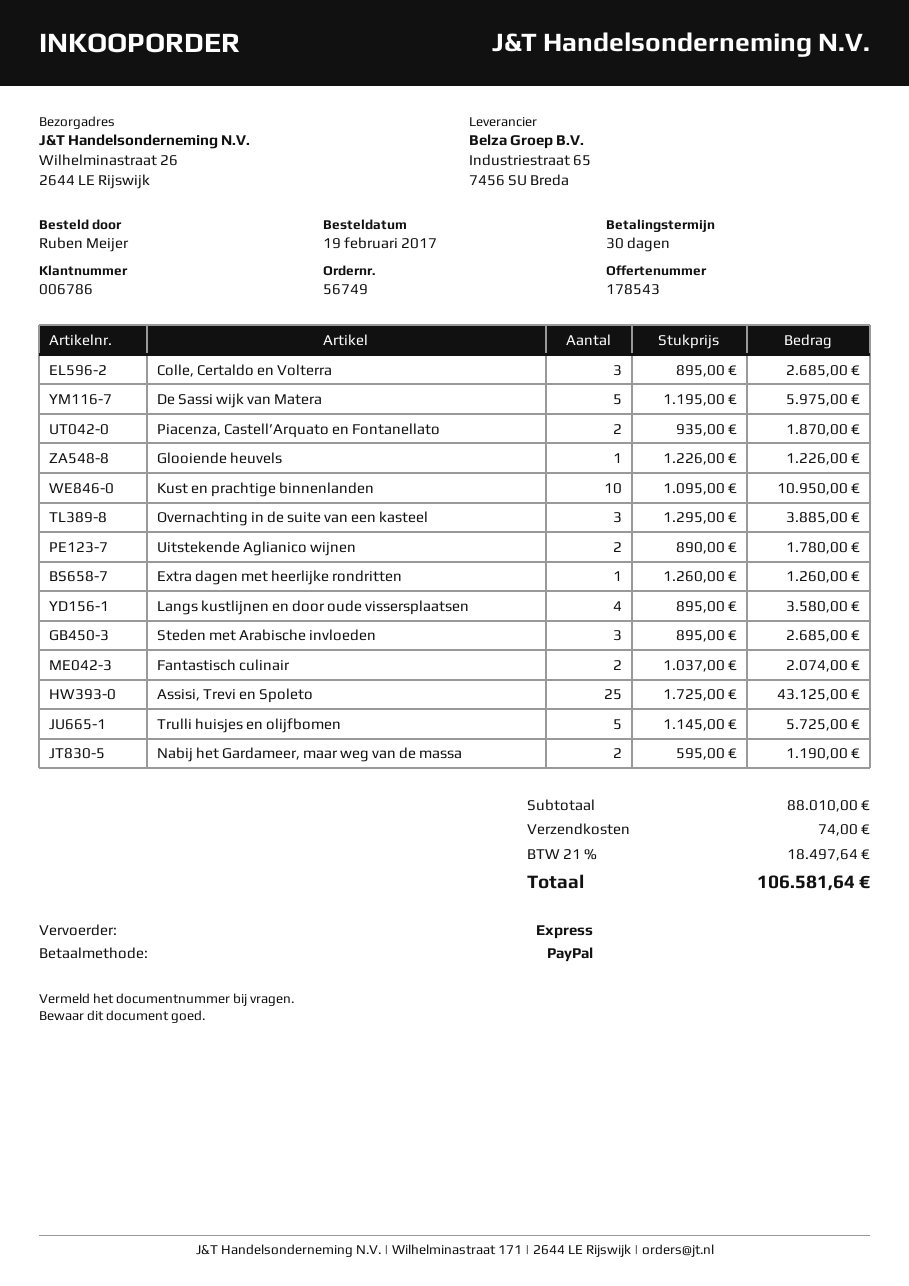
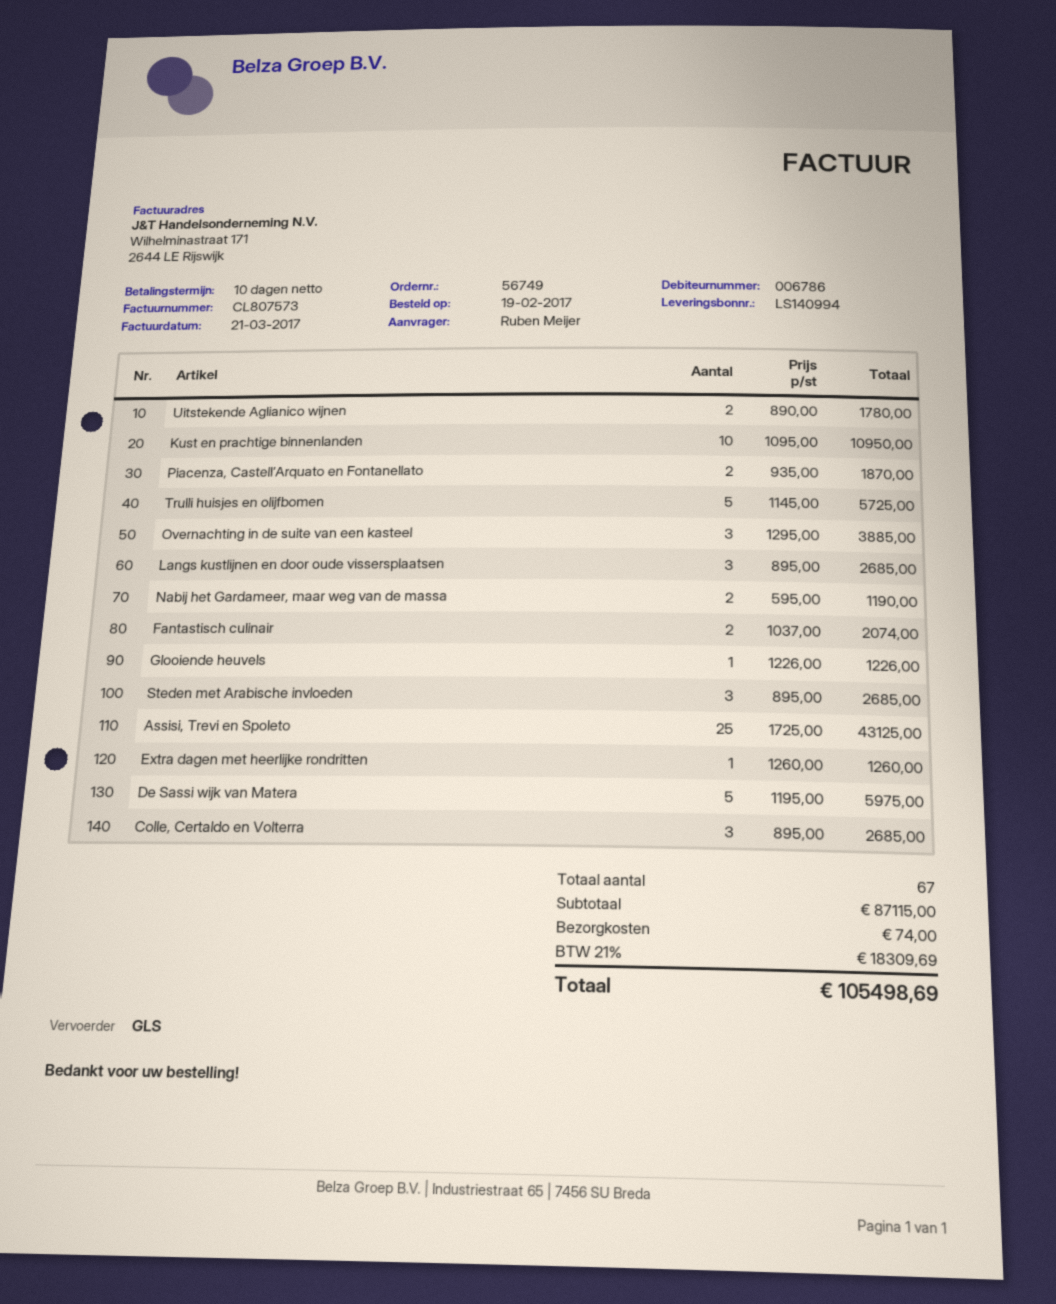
payment terms: 30 days -> 10 days
shipping method: express -> GLS
Langs kustlijnen en door oude vissersplaatsen: 4 x 895.00 = 3580.00 -> 3 x 895.00 = 2685.00
subtotal: 88010.00 -> 87115.00
tax: 21% = 18497.64 -> 21% = 18309.69
total: 106581.64 -> 105498.69

